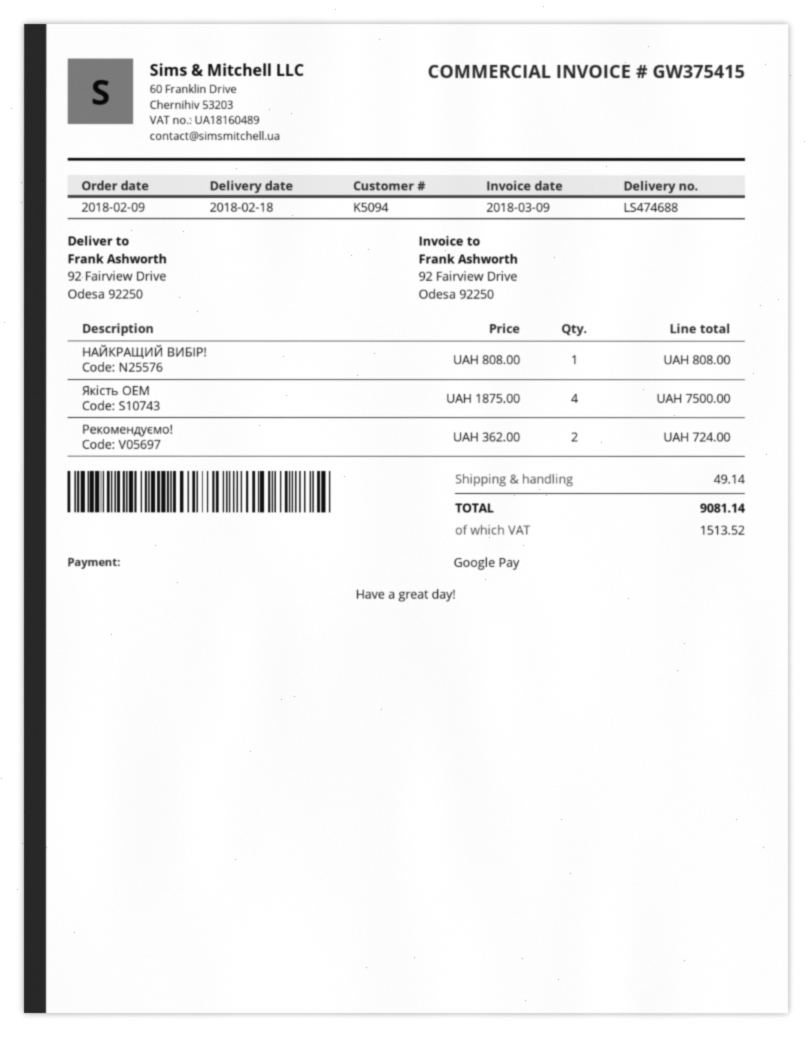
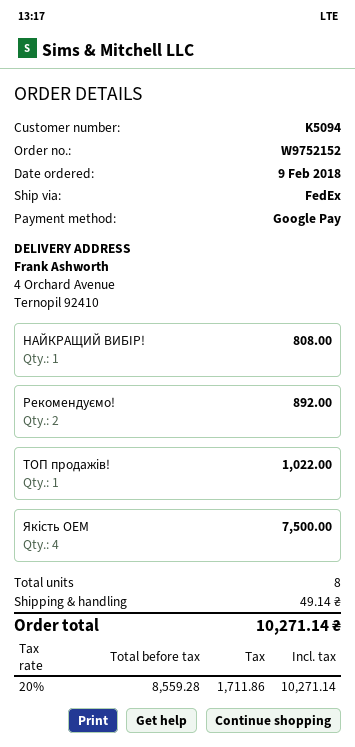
ship to: 92 Fairview Drive, Odesa 92250 -> 4 Orchard Avenue, Ternopil 92410
Рекомендуємо!: 2 for 724.00 -> 2 for 892.00
ТОП продажів!: none -> 1 for 1022.00
tax: 1513.52 -> 1711.86
total: 9081.14 -> 10271.14

